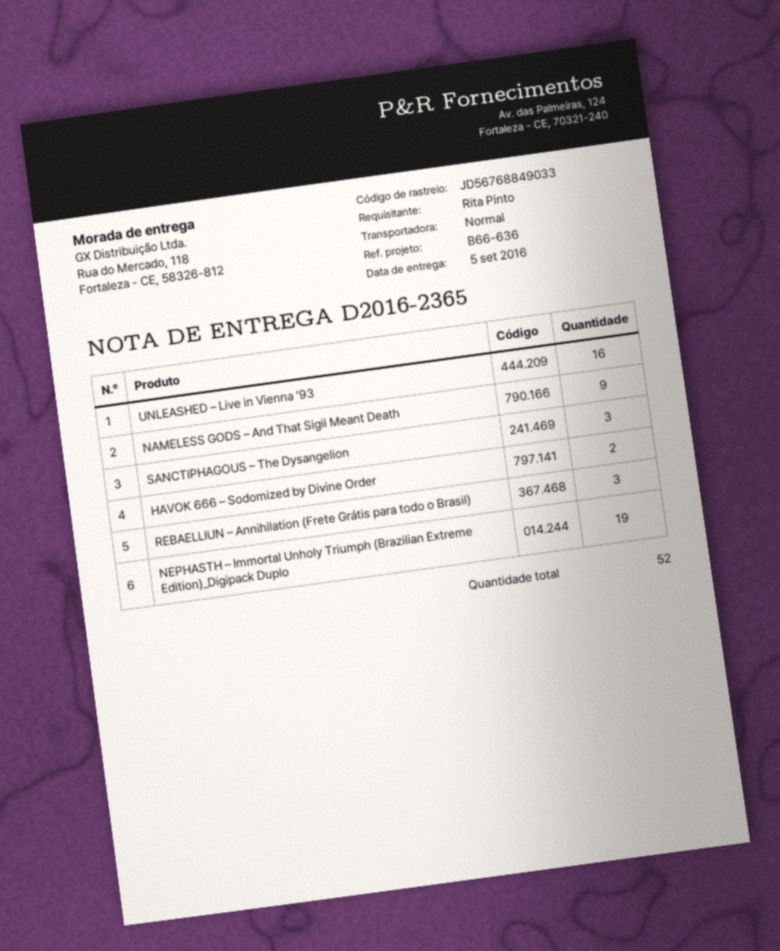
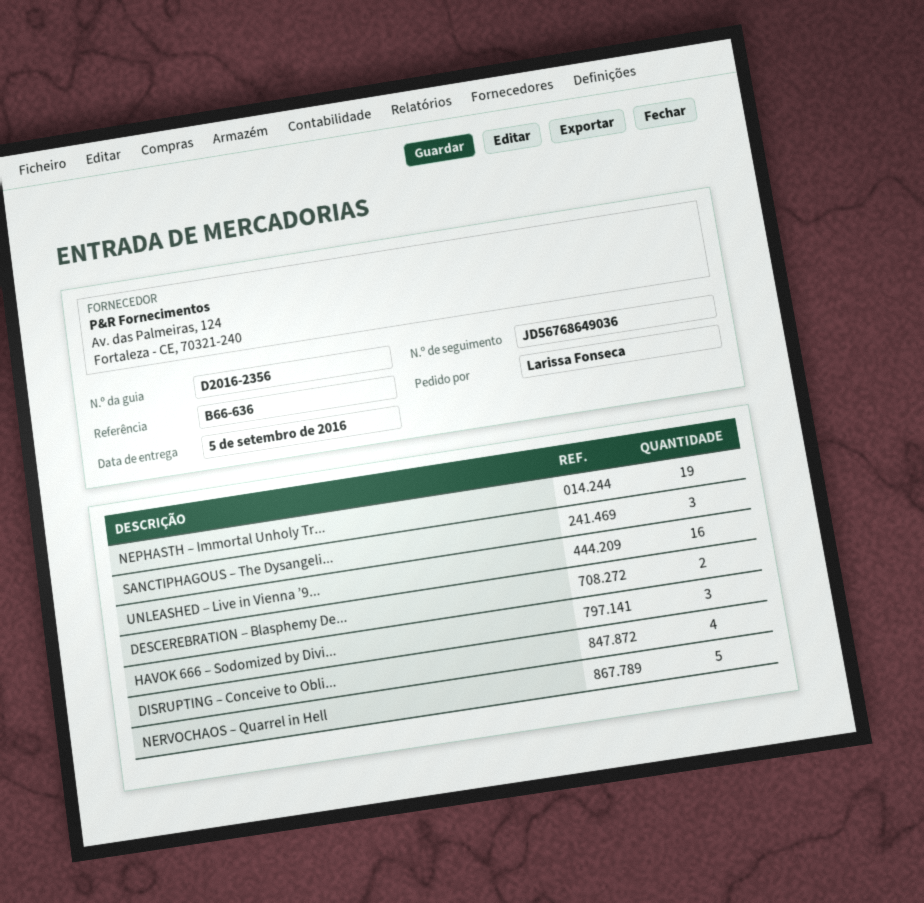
delivery note number: D2016-2365 -> D2016-2356
ordered by: Rita Pinto -> Larissa Fonseca
tracking number: JD56768849033 -> JD56768649036
NAMELESS GODS – And That Sigil Meant Death: 9 -> none
HAVOK 666 – Sodomized by Divine Order: 2 -> 3
REBAELLIUN – Annihilation (Frete Grátis para todo o Brasil): 3 -> none
DESCEREBRATION – Blasphemy De...: none -> 2
DISRUPTING – Conceive to Obli...: none -> 4
NERVOCHAOS – Quarrel in Hell: none -> 5

